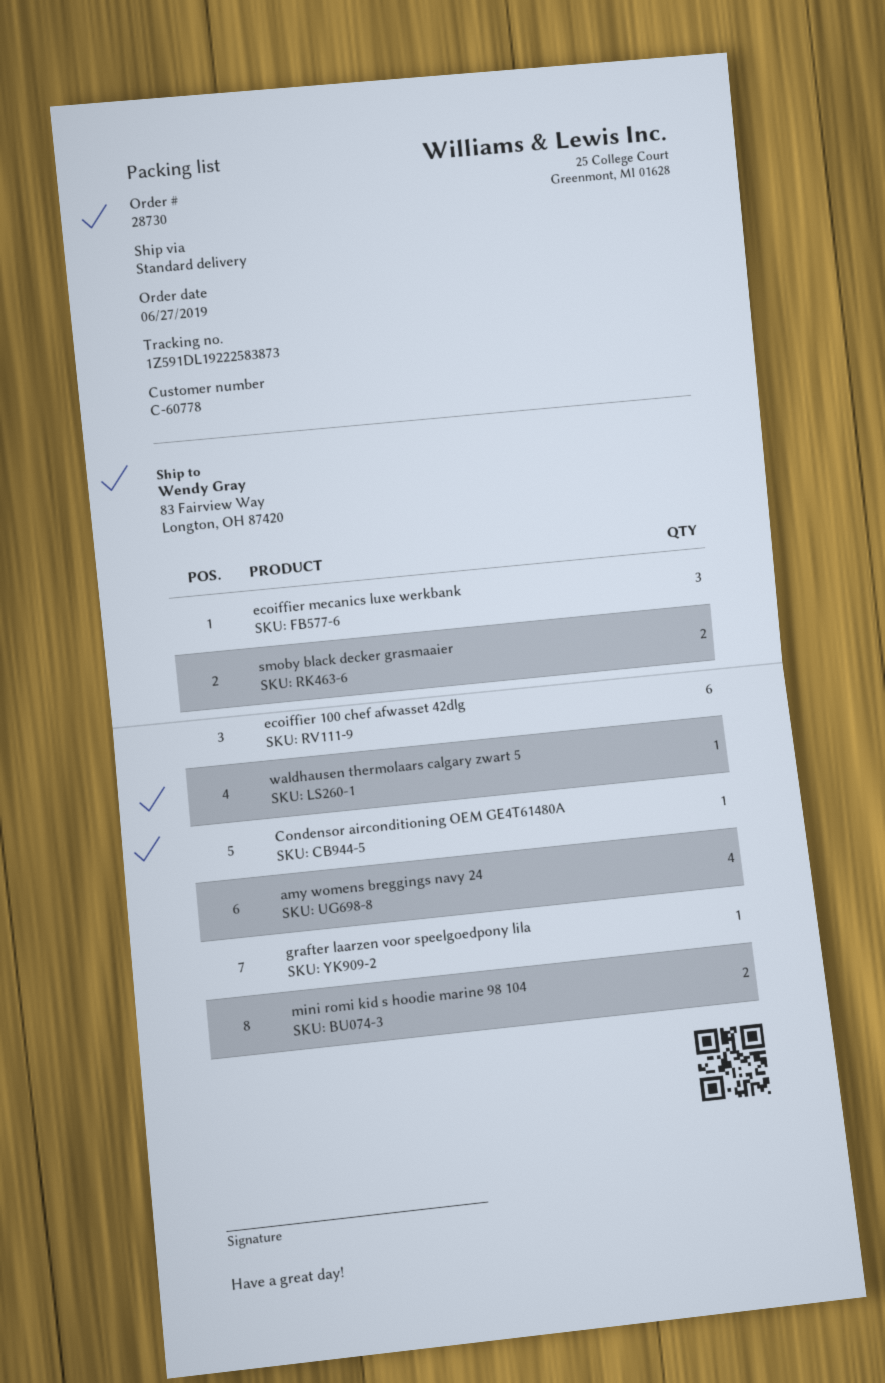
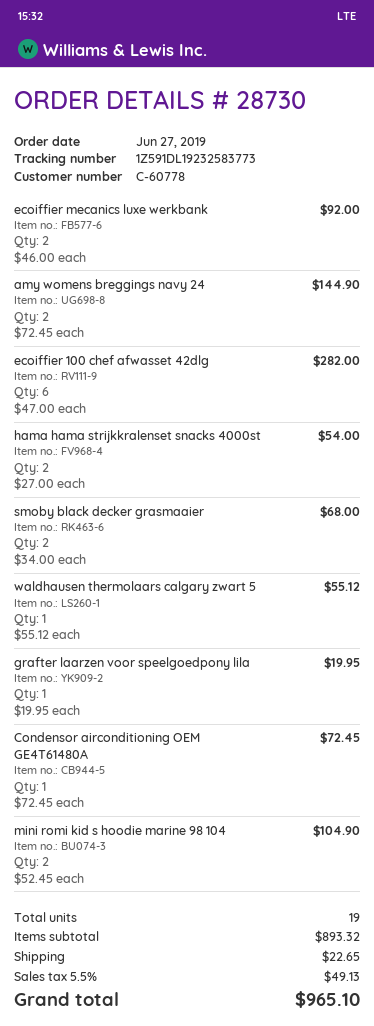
tracking number: 1Z591DL19222583873 -> 1Z591DL19232583773
ecoiffier mecanics luxe werkbank: 3 -> 2
amy womens breggings navy 24: 4 -> 2
hama hama strijkkralenset snacks 4000st: none -> 2

